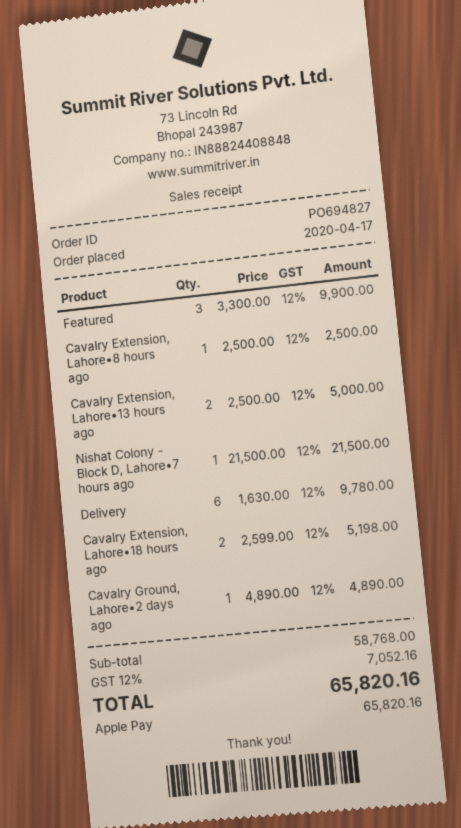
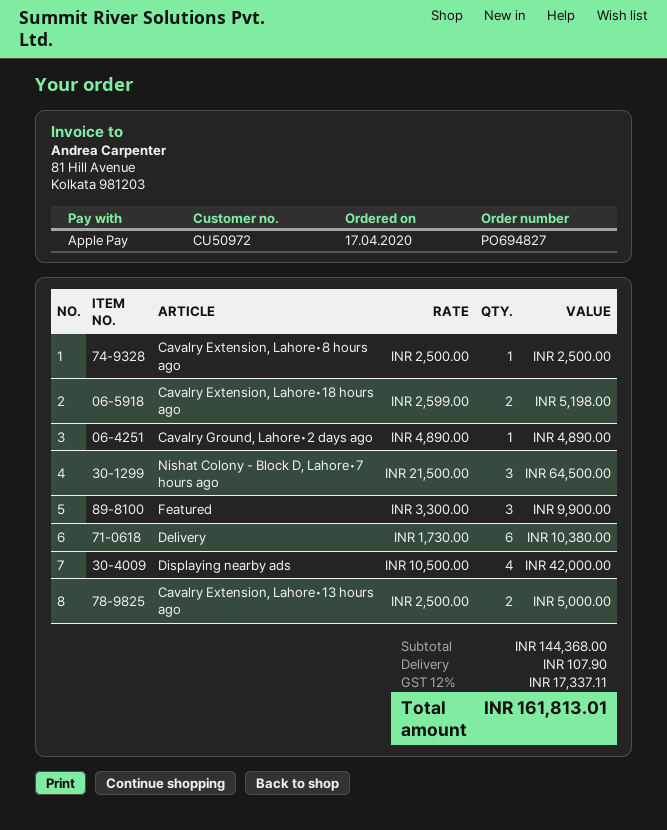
Nishat Colony - Block D, Lahore•7 hours ago: 1 x 21500.00 = 21500.00 -> 3 x 21500.00 = 64500.00
Delivery: 6 x 1630.00 = 9780.00 -> 6 x 1730.00 = 10380.00
Displaying nearby ads: none -> 4 x 10500.00 = 42000.00
subtotal: 58768.00 -> 144368.00
shipping: none -> 107.90
tax: 12% = 7052.16 -> 12% = 17337.11
total: 65820.16 -> 161813.01

